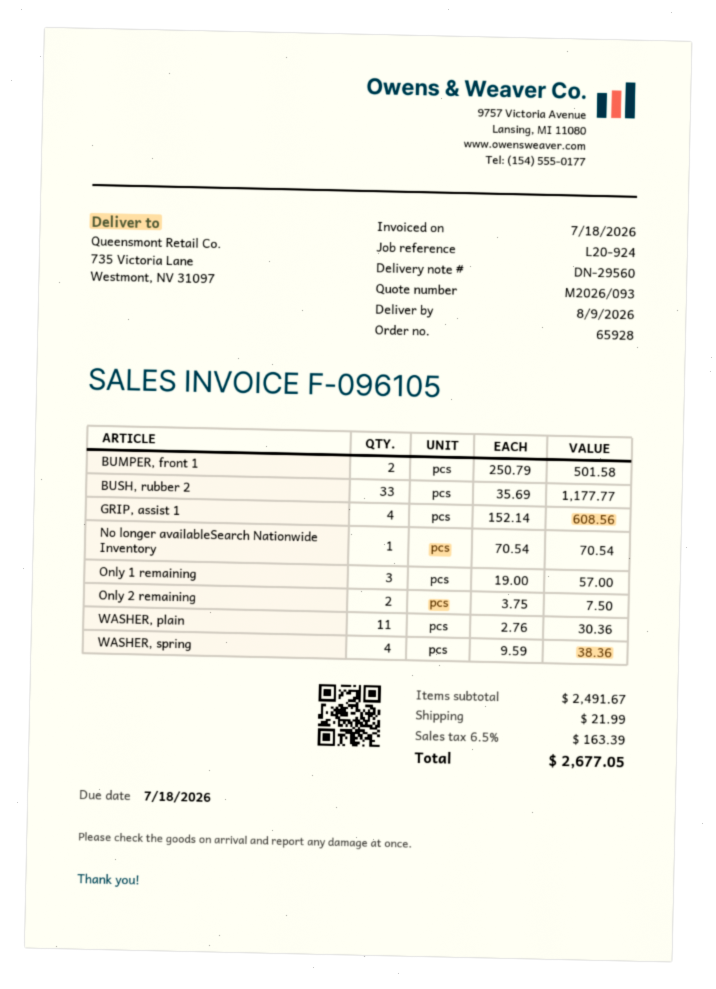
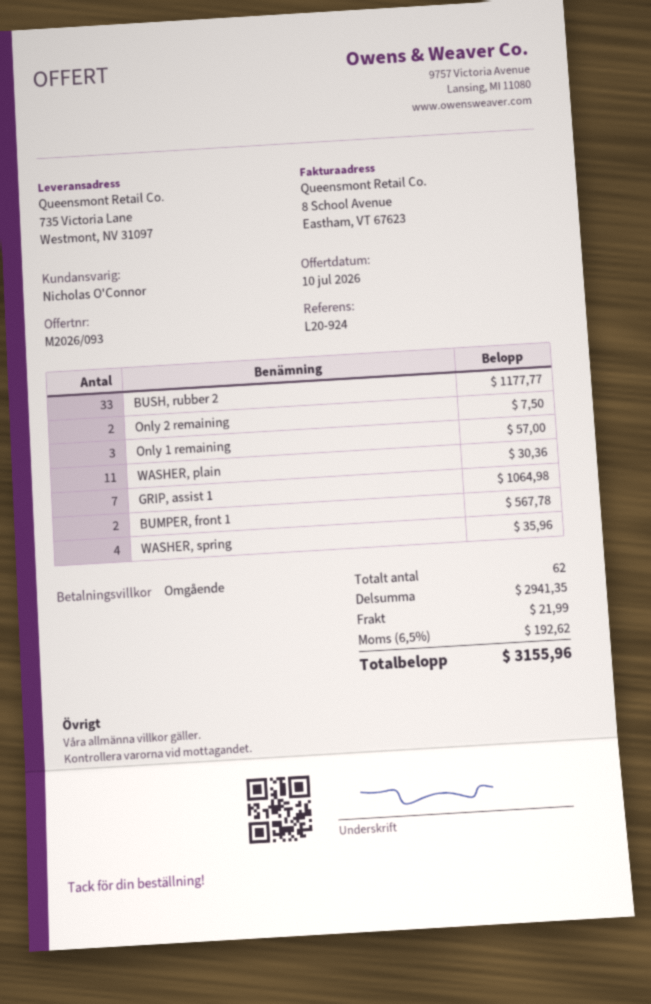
BUMPER, front 1: 2 for 501.58 -> 2 for 567.78
GRIP, assist 1: 4 for 608.56 -> 7 for 1064.98
No longer availableSearch Nationwide Inventory: 1 for 70.54 -> none
WASHER, spring: 4 for 38.36 -> 4 for 35.96
subtotal: 2491.67 -> 2941.35
tax: 6.5% = 163.39 -> 6.5% = 192.62
total: 2677.05 -> 3155.96

